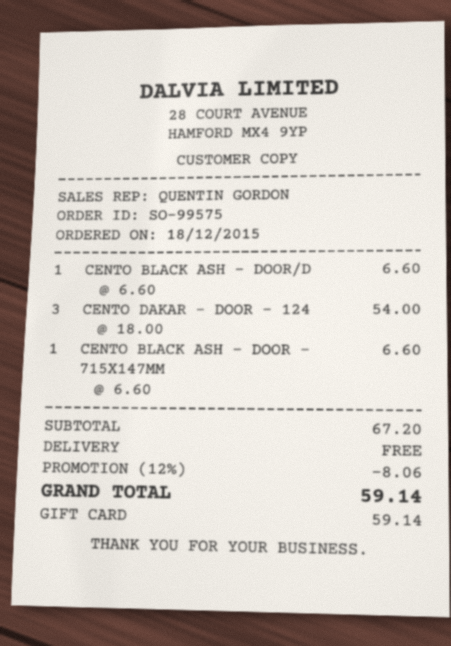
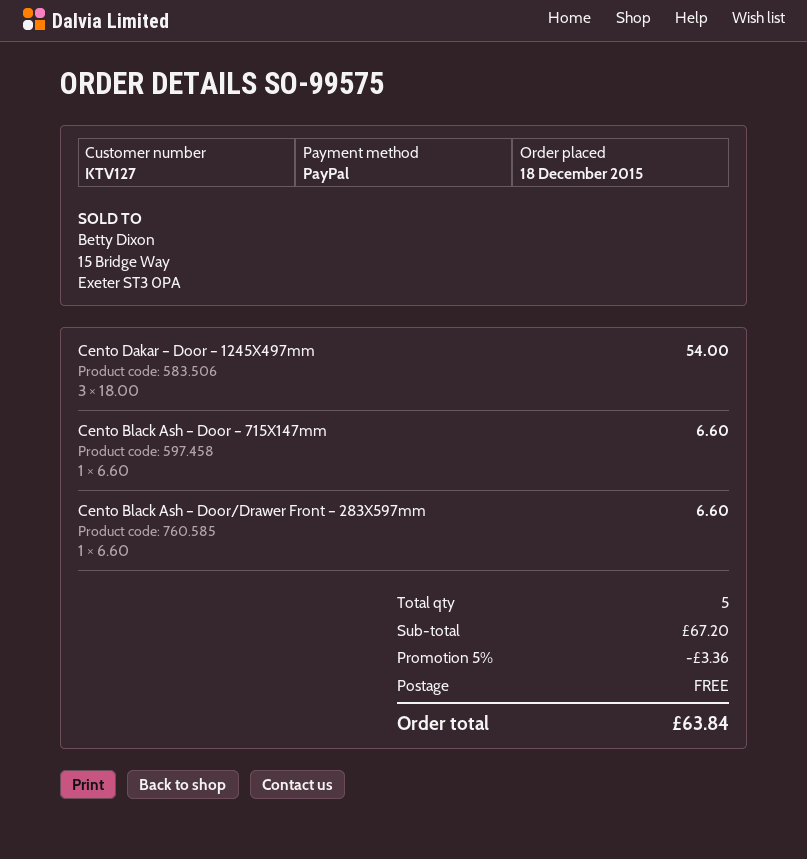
payment method: gift card -> PayPal
discount: 12% = 8.06 -> 5% = 3.36
total: 59.14 -> 63.84

